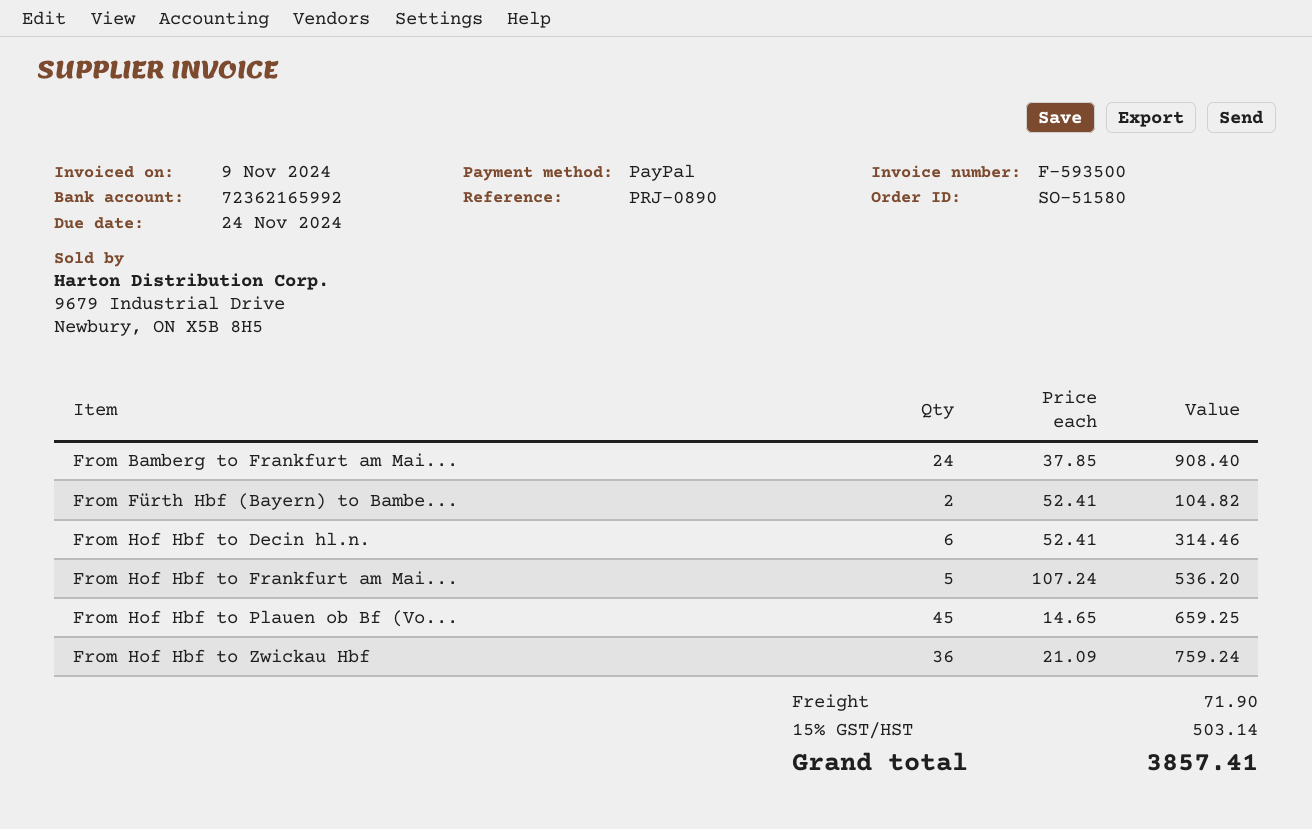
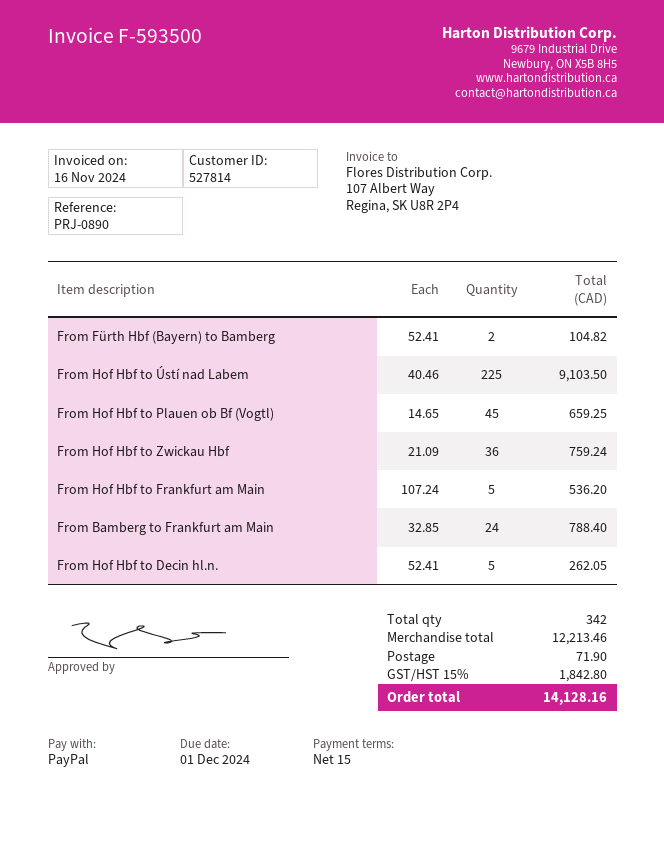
invoice date: 2024-11-09 -> 2024-11-16
due date: 2024-11-24 -> 2024-12-01
From Bamberg to Frankfurt am Mai...: 24 x 37.85 = 908.40 -> 24 x 32.85 = 788.40
From Hof Hbf to Decin hl.n.: 6 x 52.41 = 314.46 -> 5 x 52.41 = 262.05
From Hof Hbf to Ústí nad Labem: none -> 225 x 40.46 = 9103.50
tax: 15% = 503.14 -> 15% = 1842.80
total: 3857.41 -> 14128.16

